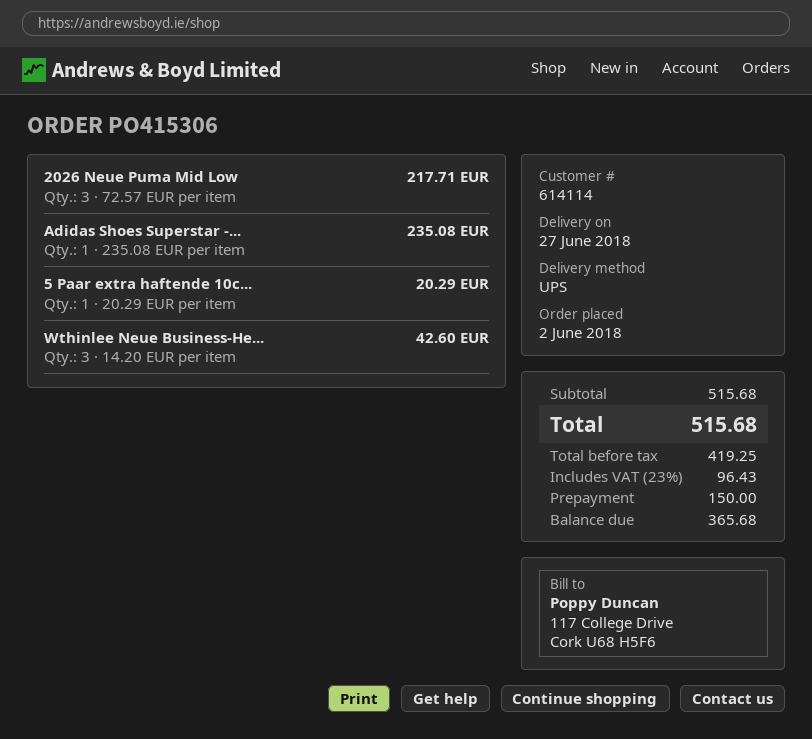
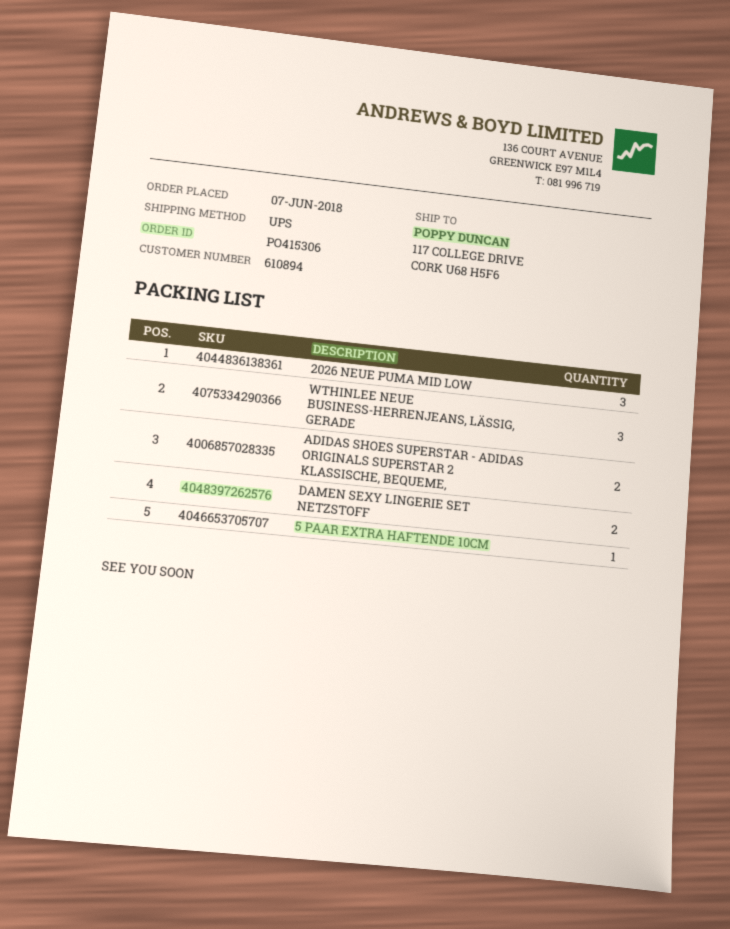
order date: 2018-06-02 -> 2018-06-07
customer number: 614114 -> 610894
Adidas Shoes Superstar -...: 1 -> 2
DAMEN SEXY LINGERIE SET NETZSTOFF: none -> 2

